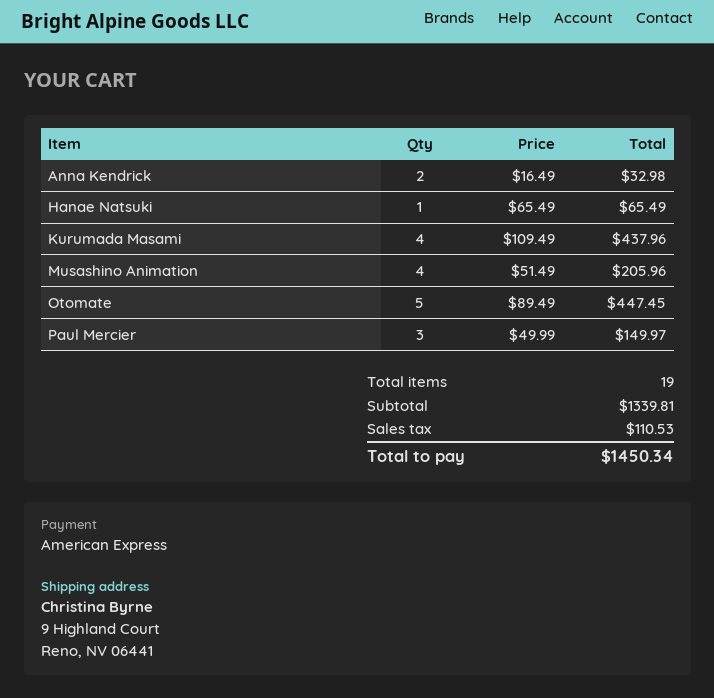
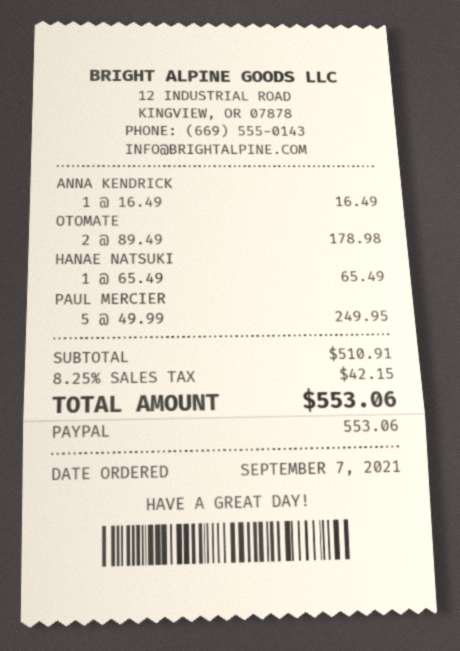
payment method: American Express -> PayPal
Anna Kendrick: 2 x 16.49 = 32.98 -> 1 x 16.49 = 16.49
Kurumada Masami: 4 x 109.49 = 437.96 -> none
Musashino Animation: 4 x 51.49 = 205.96 -> none
Otomate: 5 x 89.49 = 447.45 -> 2 x 89.49 = 178.98
Paul Mercier: 3 x 49.99 = 149.97 -> 5 x 49.99 = 249.95
subtotal: 1339.81 -> 510.91
tax: 110.53 -> 42.15
total: 1450.34 -> 553.06

